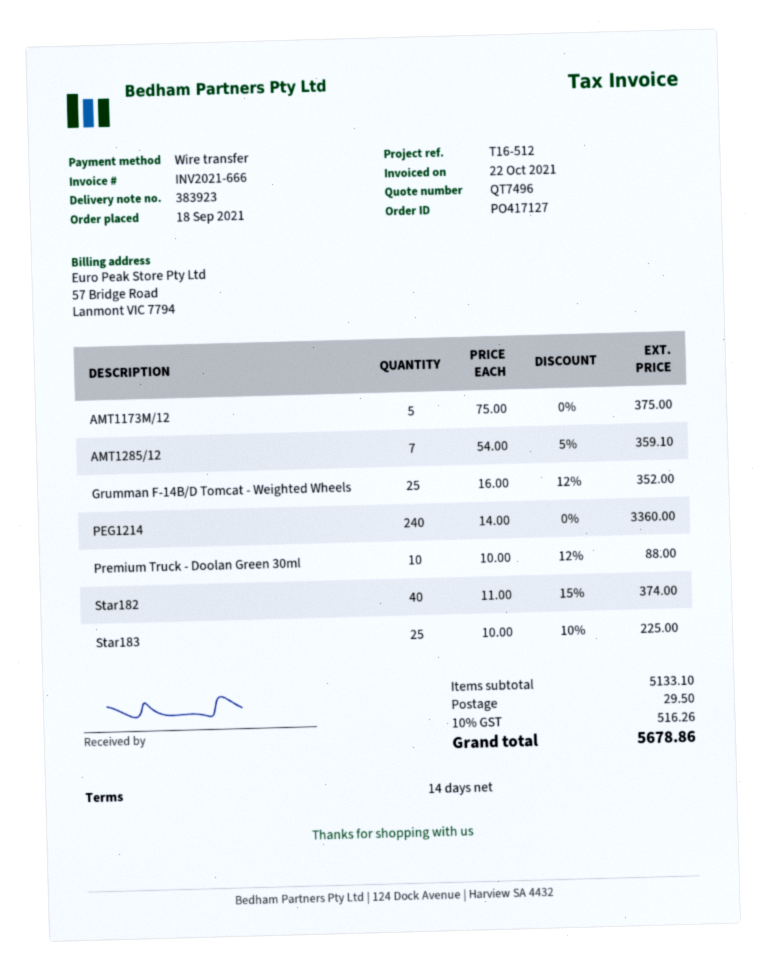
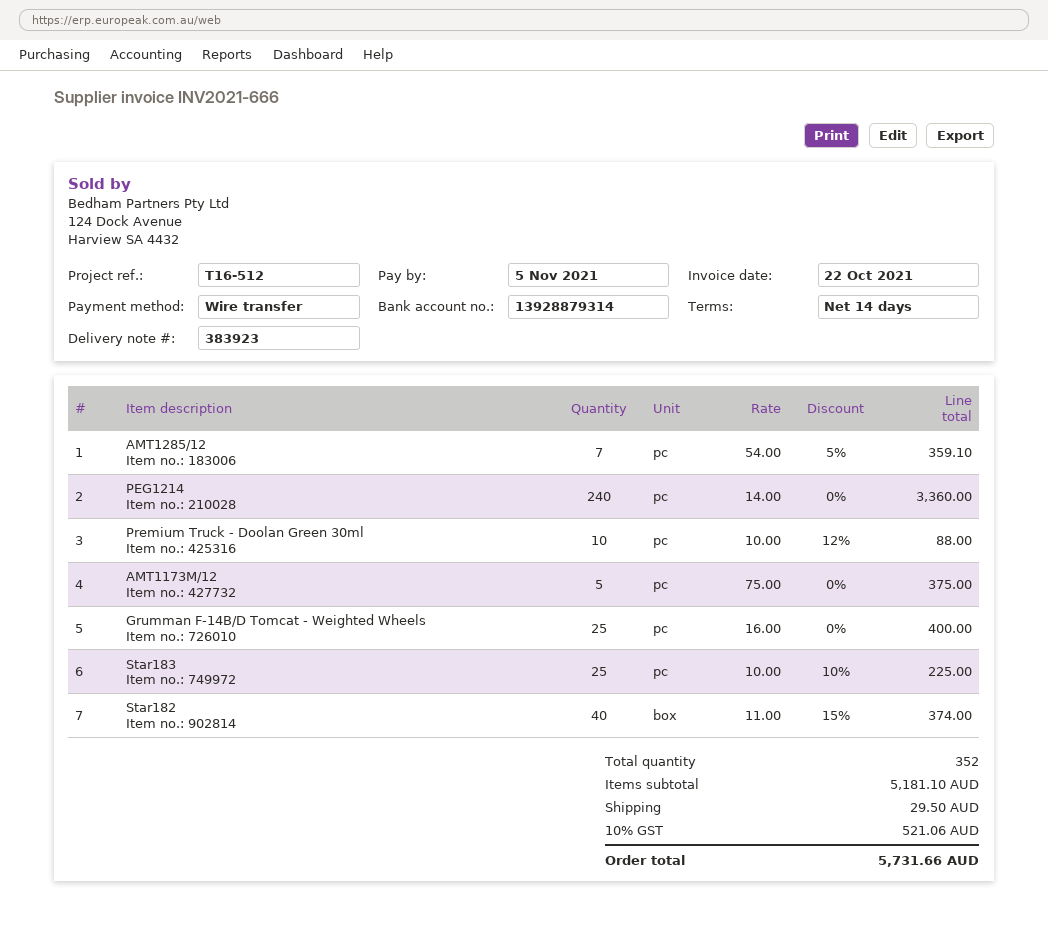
Grumman F-14B/D Tomcat - Weighted Wheels: 25 x 16.00 - 12% = 352.00 -> 25 x 16.00 = 400.00
subtotal: 5133.10 -> 5181.10
tax: 10% = 516.26 -> 10% = 521.06
total: 5678.86 -> 5731.66

